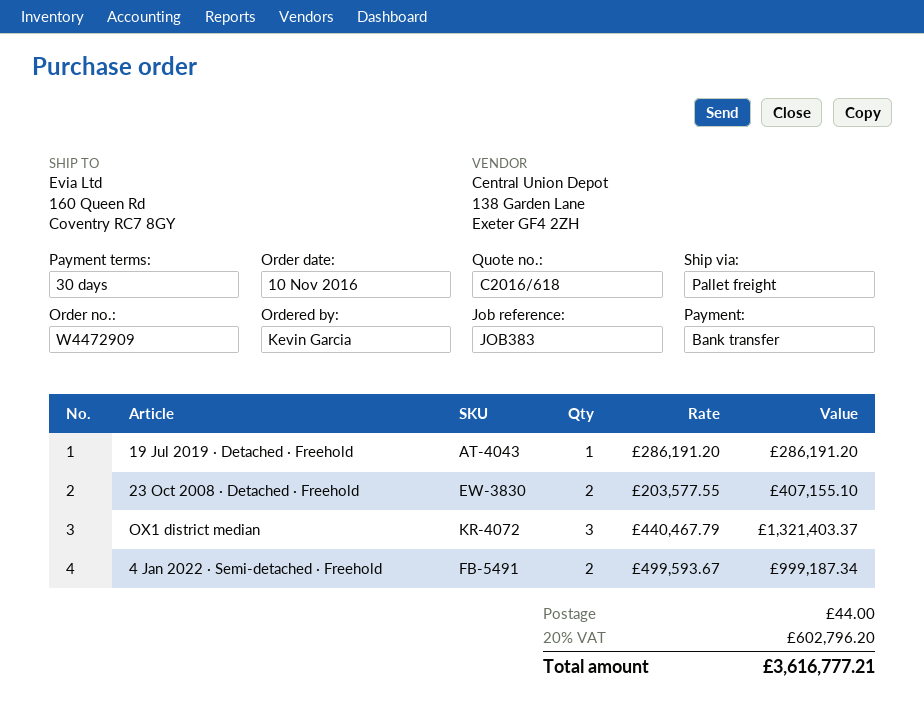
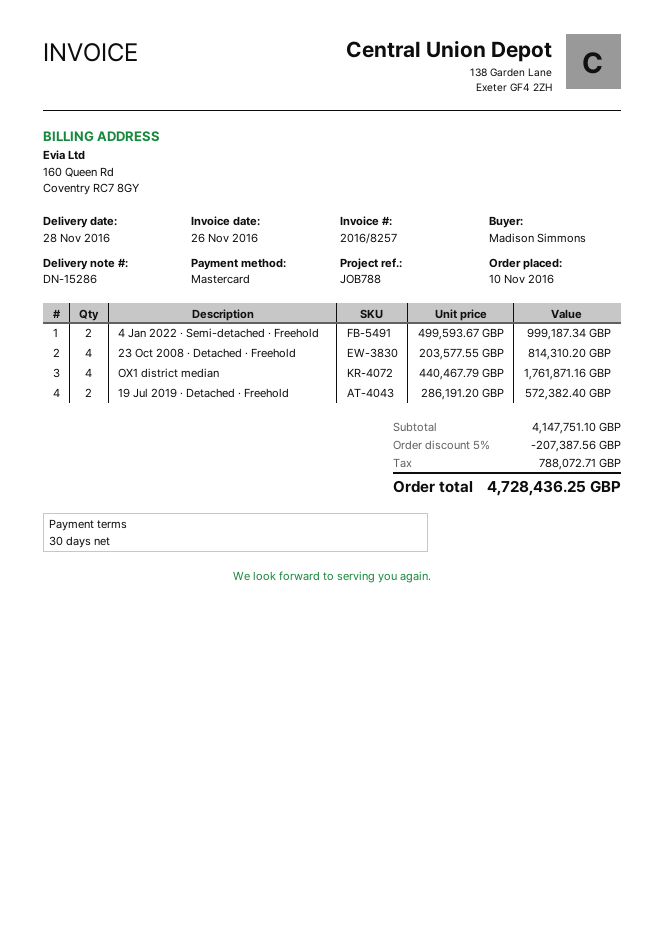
reference: JOB383 -> JOB788
ordered by: Kevin Garcia -> Madison Simmons
payment method: bank transfer -> Mastercard
19 Jul 2019 · Detached · Freehold: 1 x 286191.20 = 286191.20 -> 2 x 286191.20 = 572382.40
23 Oct 2008 · Detached · Freehold: 2 x 203577.55 = 407155.10 -> 4 x 203577.55 = 814310.20
OX1 district median: 3 x 440467.79 = 1321403.37 -> 4 x 440467.79 = 1761871.16
discount: none -> 5% = 207387.56
shipping: 44.00 -> none
tax: 602796.20 -> 788072.71
total: 3616777.21 -> 4728436.25

